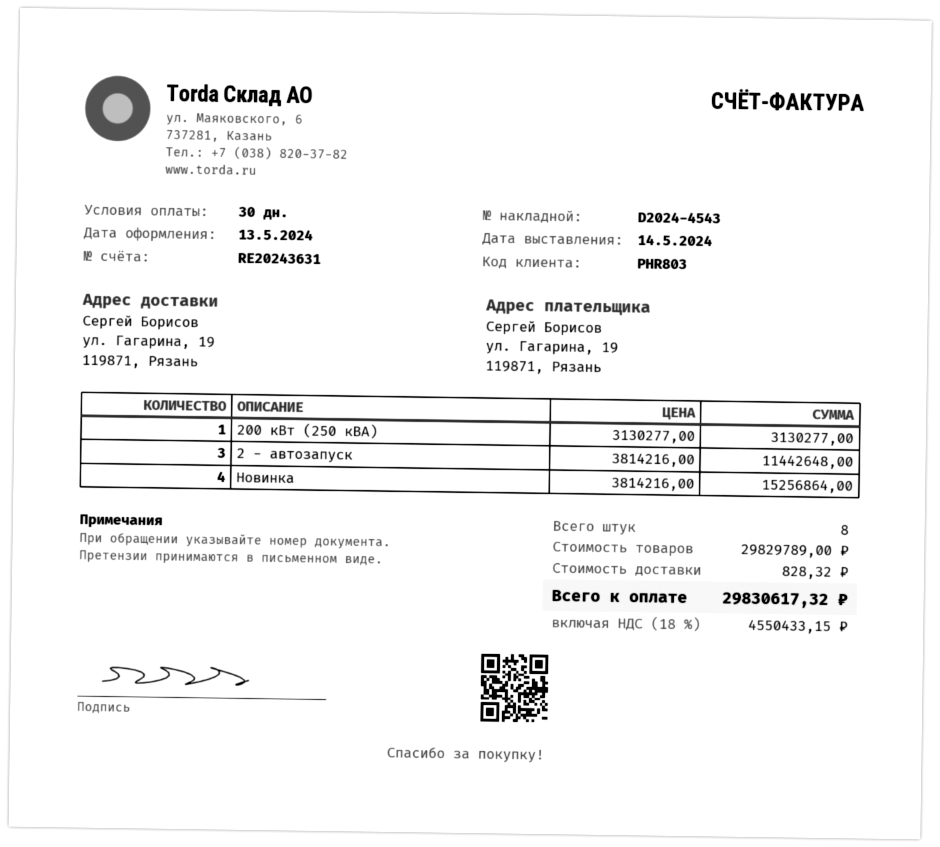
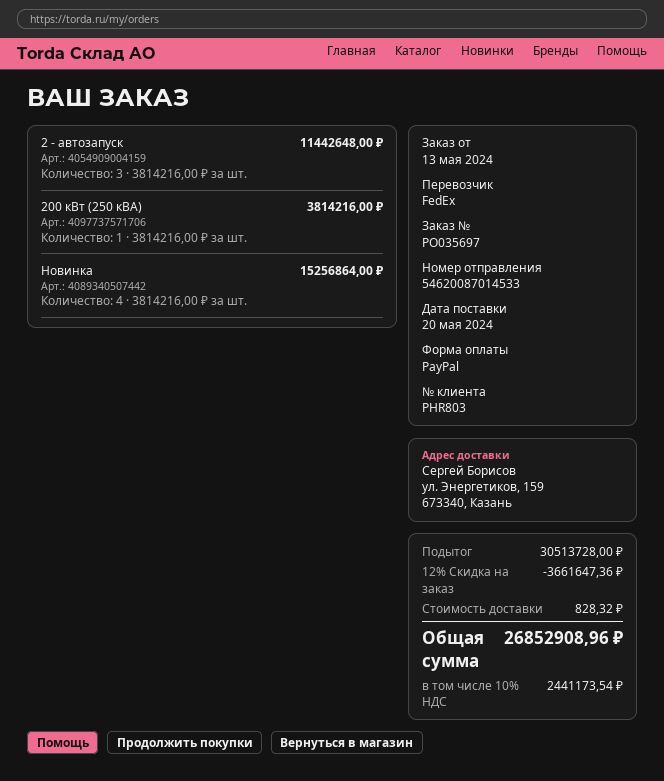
ship to: ул. Гагарина, 19, 119871, Рязань -> ул. Энергетиков, 159, 673340, Казань
200 кВт (250 кВА): 1 x 3130277.00 = 3130277.00 -> 1 x 3814216.00 = 3814216.00
subtotal: 29829789.00 -> 30513728.00
discount: none -> 12% = 3661647.36
tax: 18% = 4550433.15 -> 10% = 2441173.54
total: 29830617.32 -> 26852908.96

